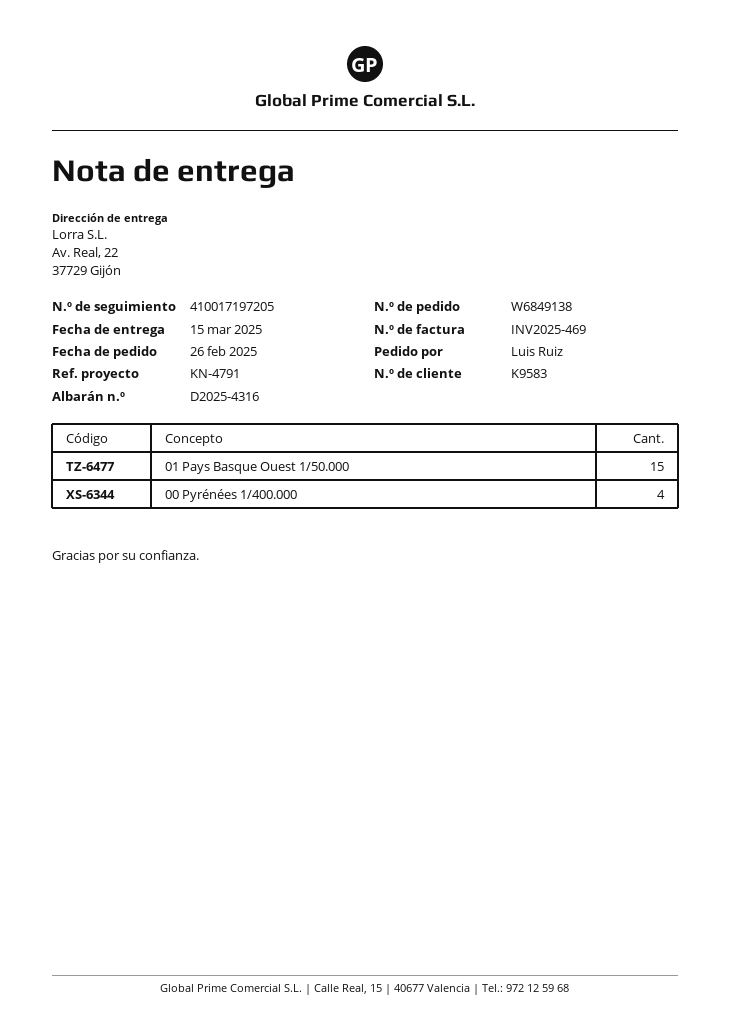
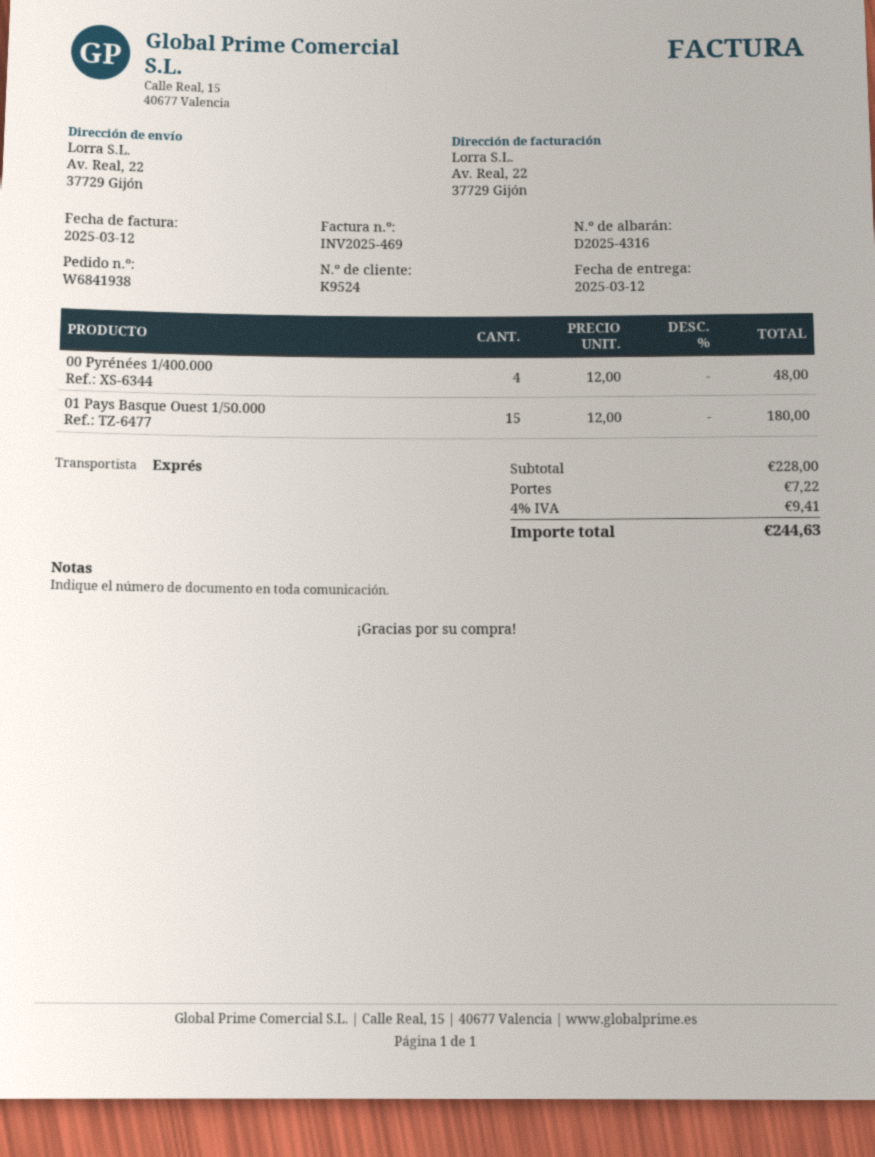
order number: W6849138 -> W6841938
delivery date: 2025-03-15 -> 2025-03-12
customer number: K9583 -> K9524

